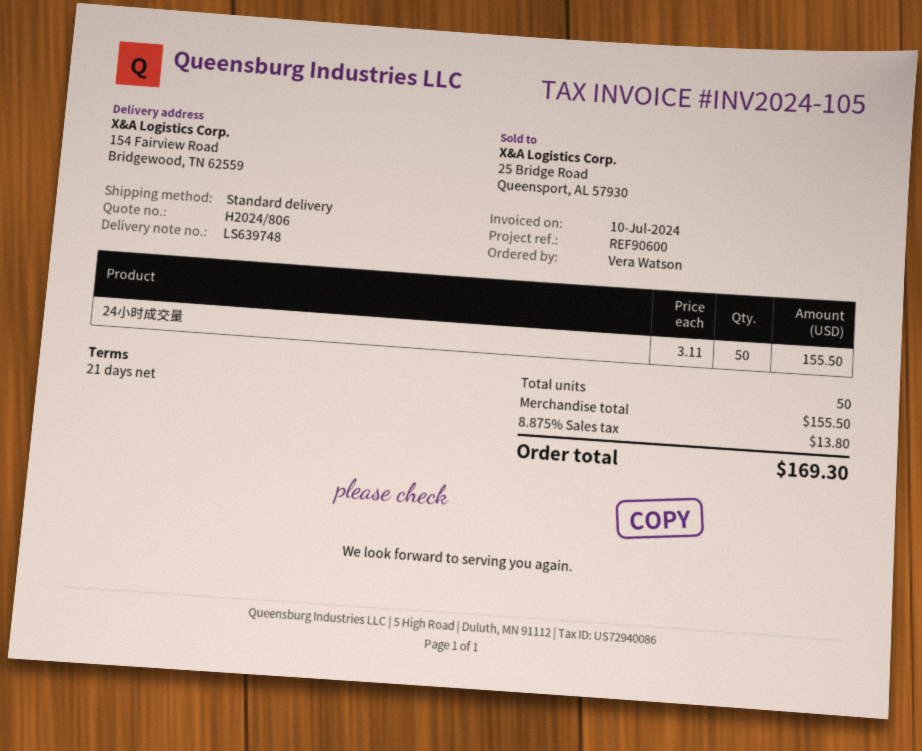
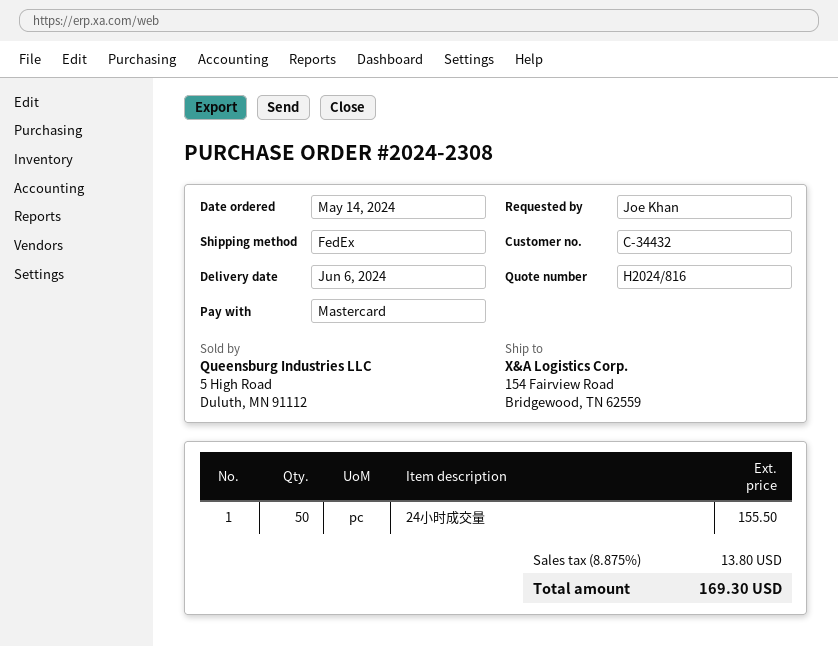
quote number: H2024/806 -> H2024/816
ordered by: Vera Watson -> Joe Khan
shipping method: standard -> FedEx

